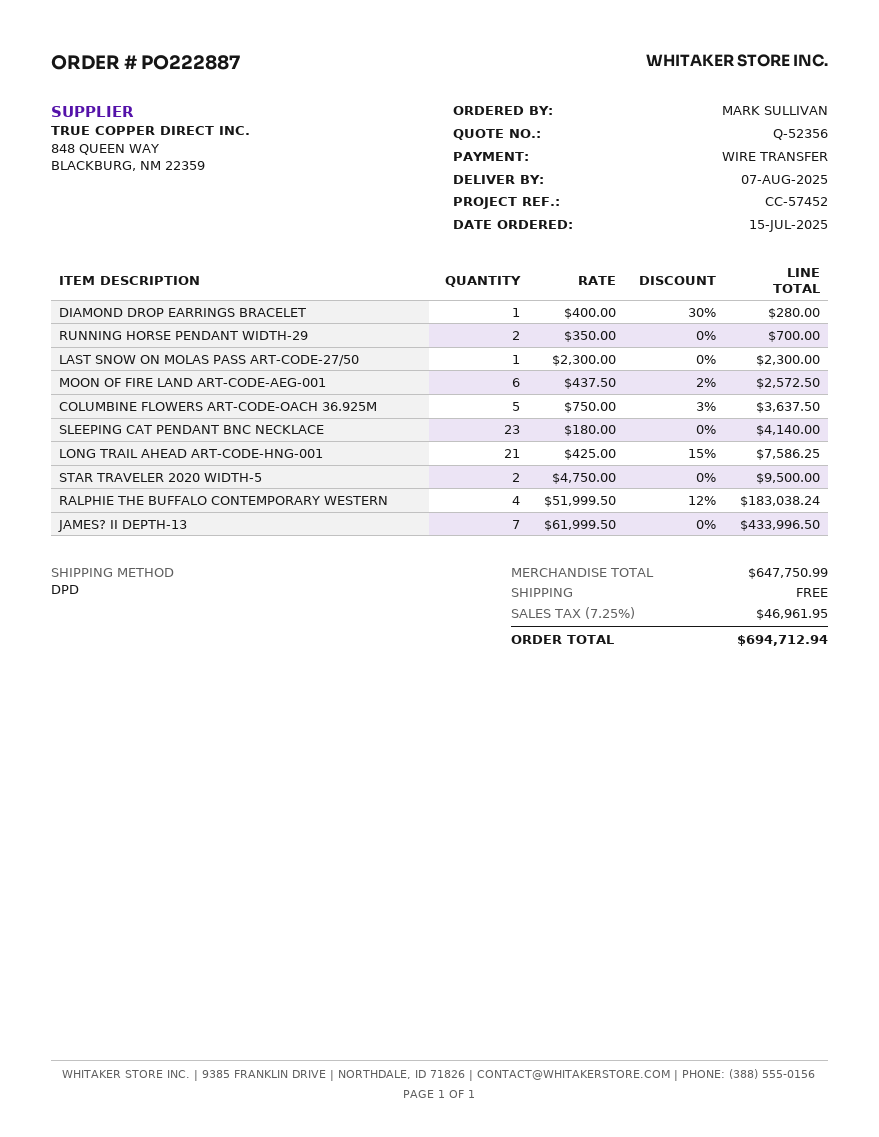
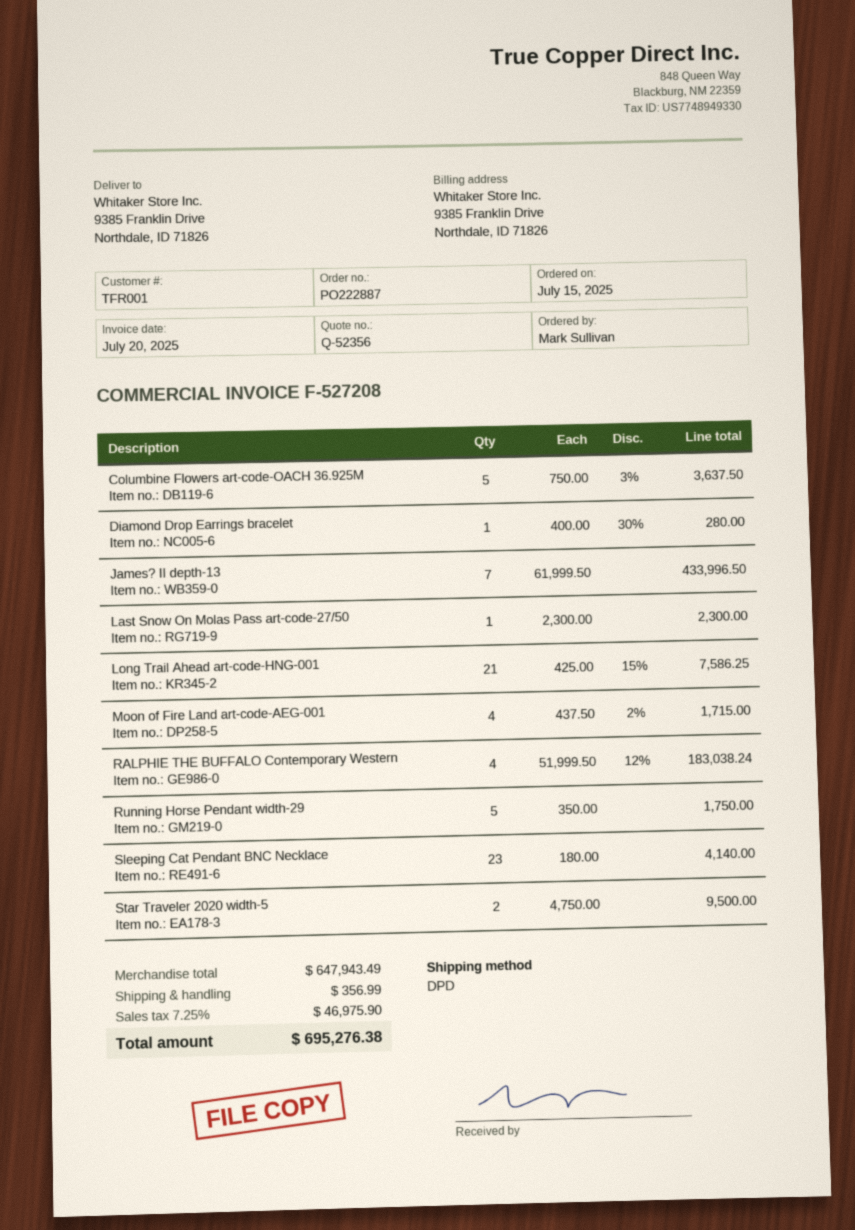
RUNNING HORSE PENDANT WIDTH-29: 2 x 350.00 = 700.00 -> 5 x 350.00 = 1750.00
MOON OF FIRE LAND ART-CODE-AEG-001: 6 x 437.50 - 2% = 2572.50 -> 4 x 437.50 - 2% = 1715.00
subtotal: 647750.99 -> 647943.49
shipping: 0.00 -> 356.99
tax: 7.25% = 46961.95 -> 7.25% = 46975.90
total: 694712.94 -> 695276.38

